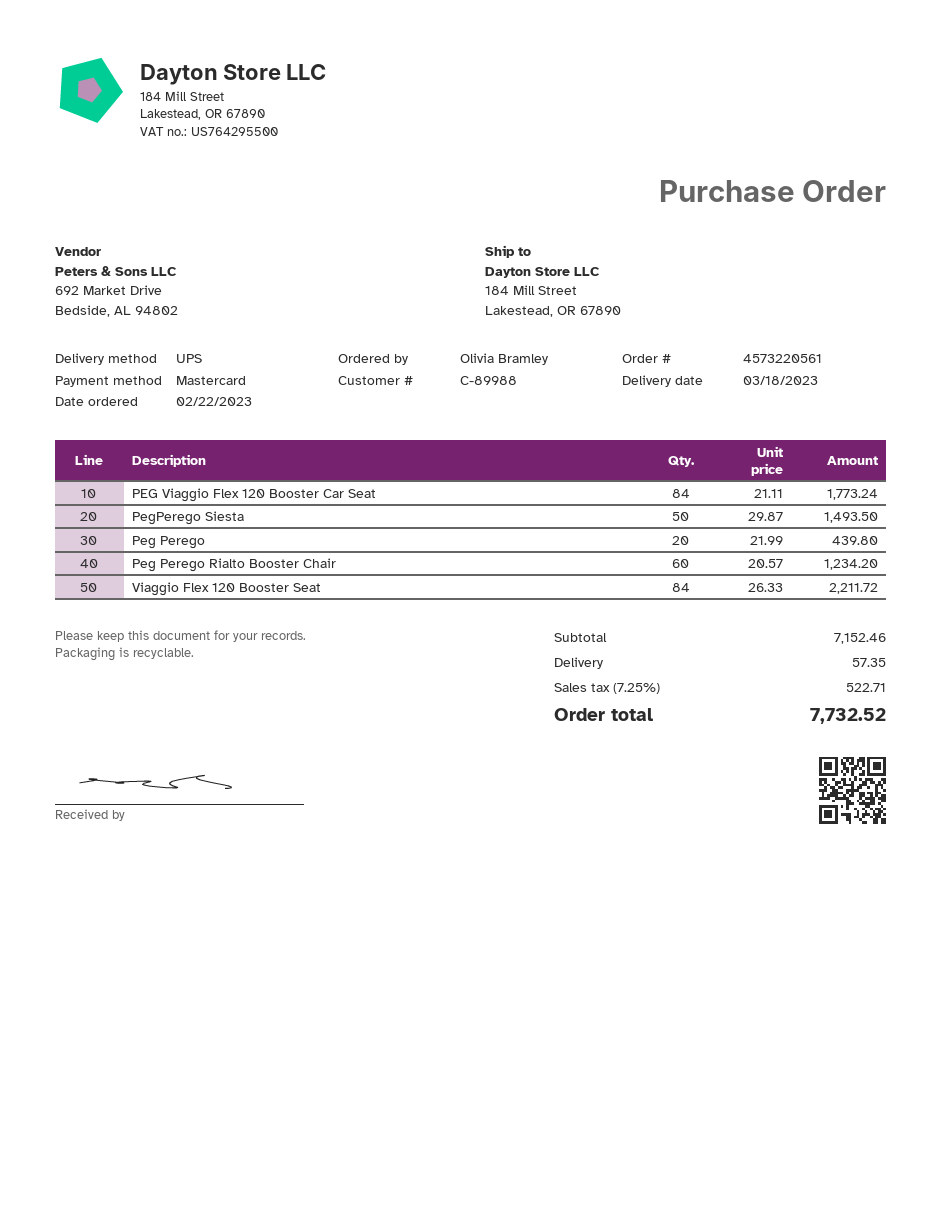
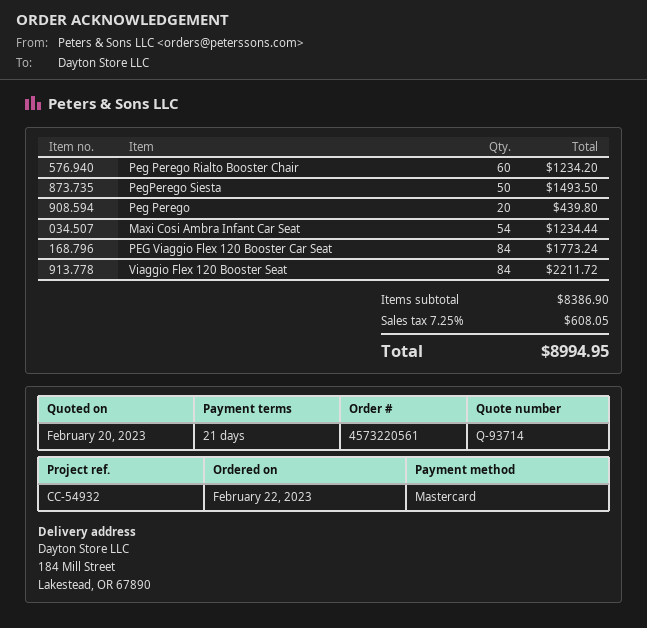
Maxi Cosi Ambra Infant Car Seat: none -> 54 for 1234.44
subtotal: 7152.46 -> 8386.90
shipping: 57.35 -> none
tax: 7.25% = 522.71 -> 7.25% = 608.05
total: 7732.52 -> 8994.95

